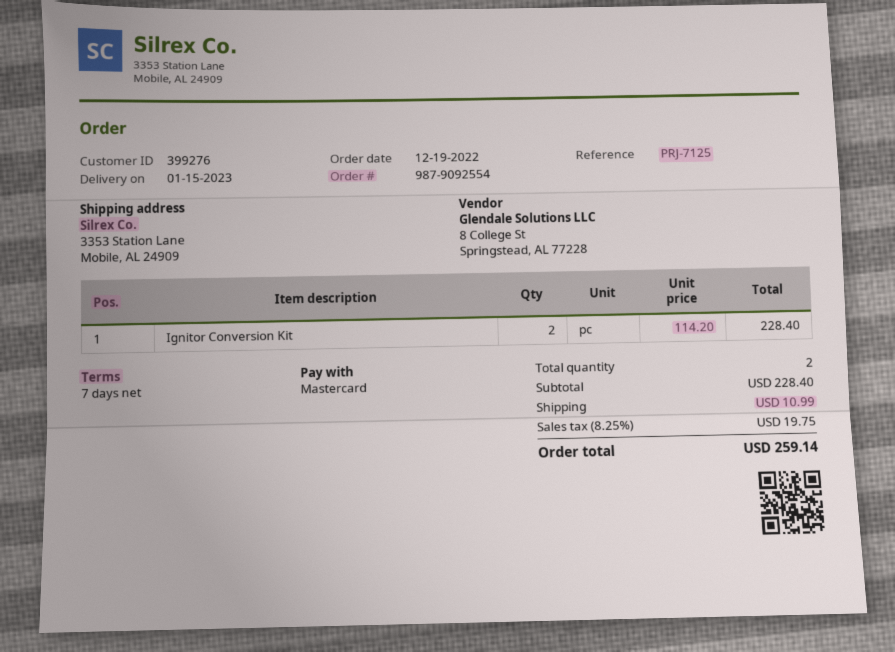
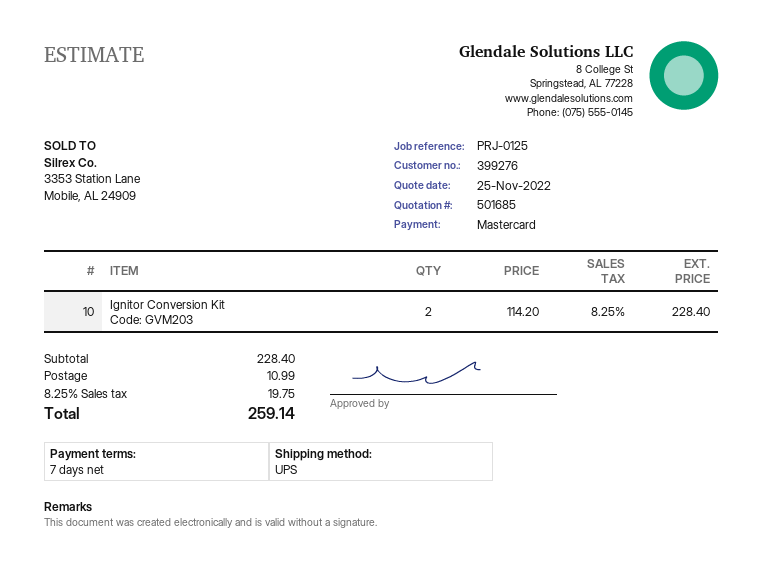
reference: PRJ-7125 -> PRJ-0125

